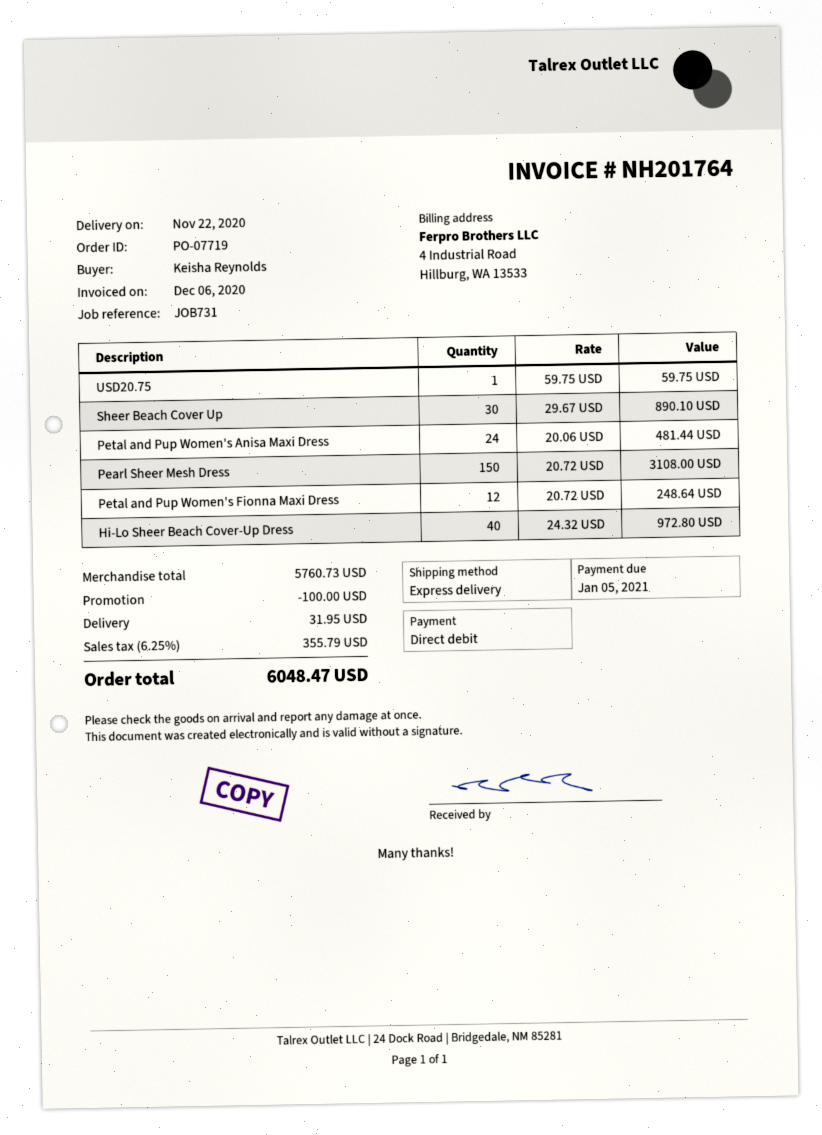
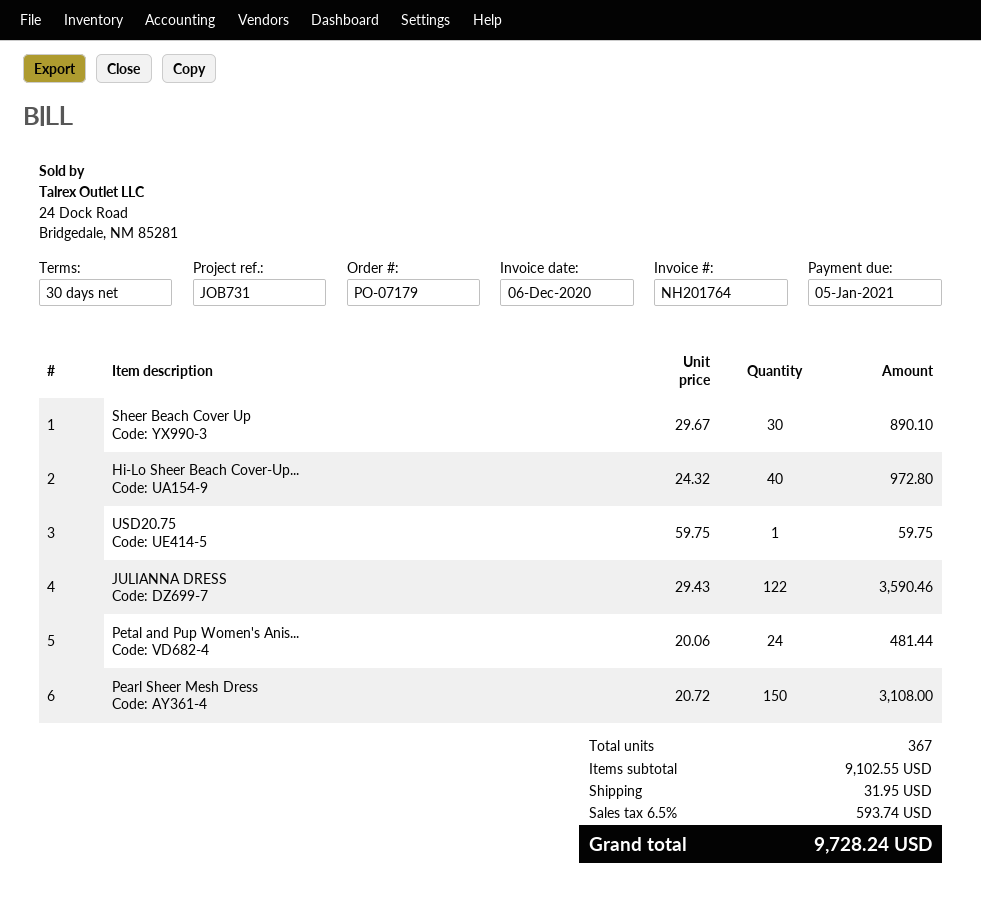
order number: PO-07719 -> PO-07179
Petal and Pup Women's Fionna Maxi Dress: 12 x 20.72 = 248.64 -> none
JULIANNA DRESS: none -> 122 x 29.43 = 3590.46
subtotal: 5760.73 -> 9102.55
discount: 100.00 -> none
tax: 6.25% = 355.79 -> 6.5% = 593.74
total: 6048.47 -> 9728.24

